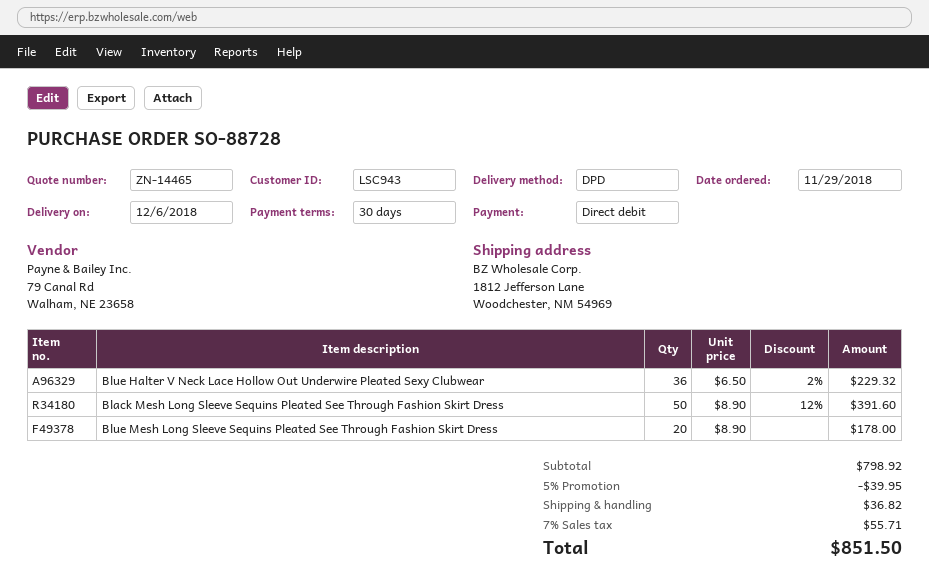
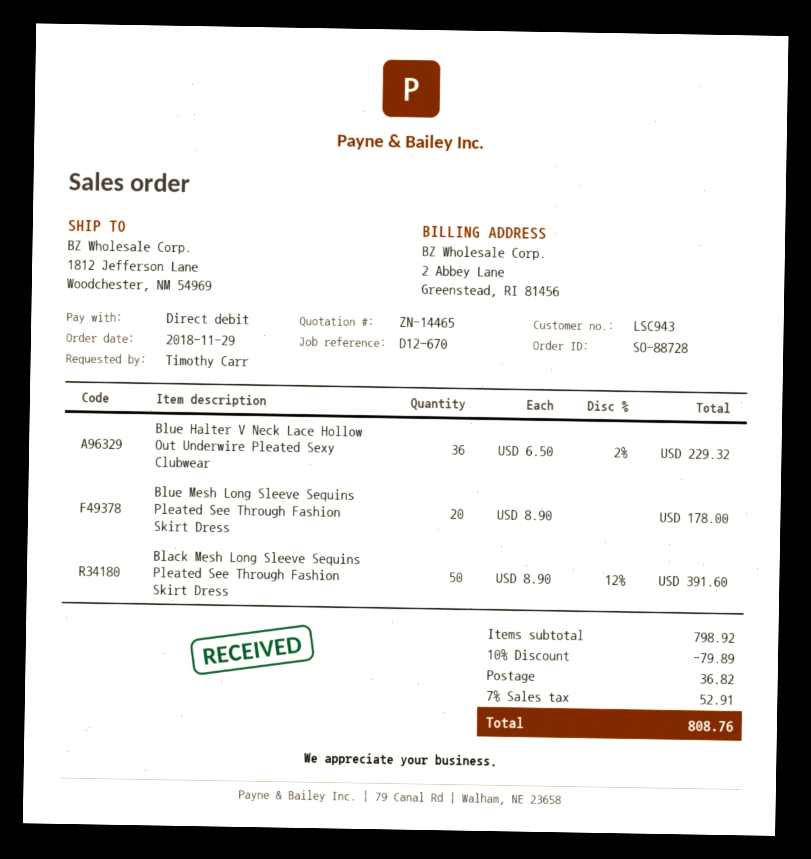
discount: 5% = 39.95 -> 10% = 79.89
tax: 7% = 55.71 -> 7% = 52.91
total: 851.50 -> 808.76

